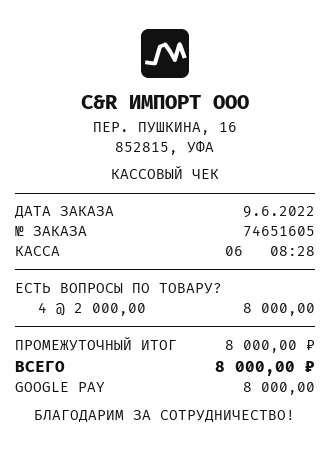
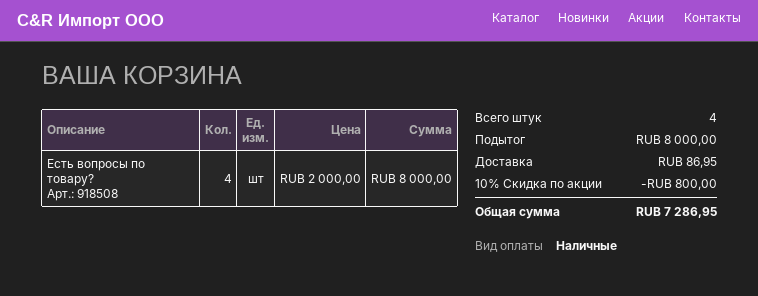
payment method: Google Pay -> cash
discount: none -> 10% = 800.00
shipping: none -> 86.95
total: 8000.00 -> 7286.95

